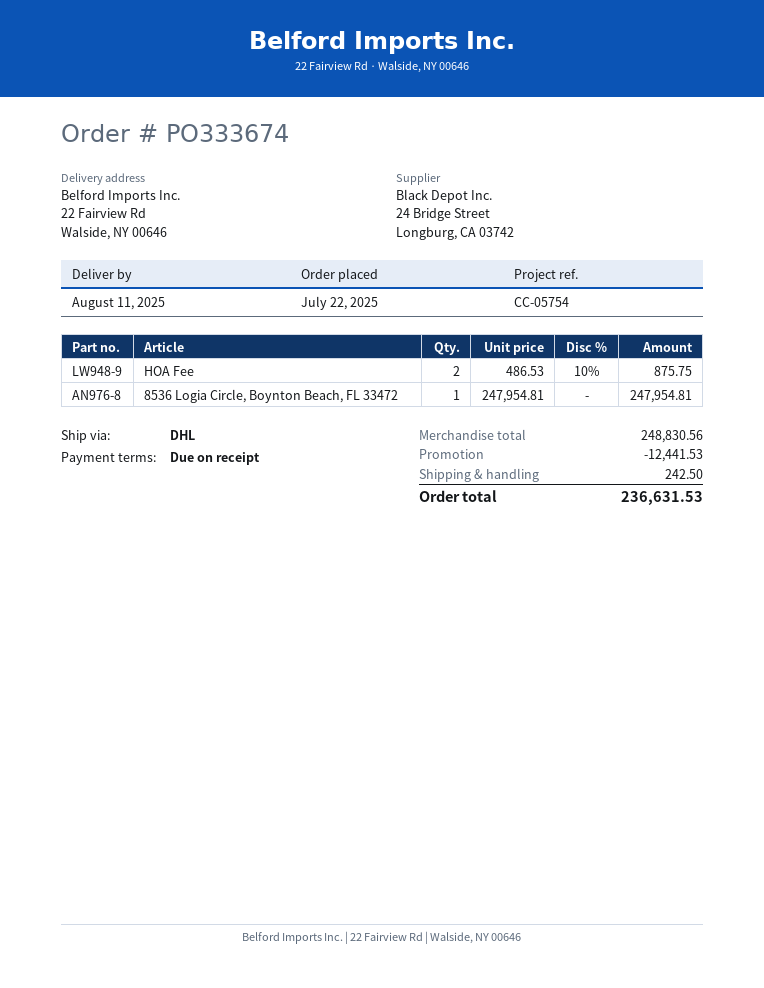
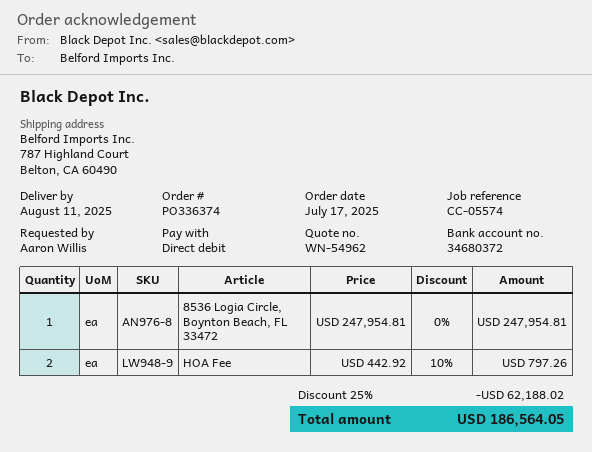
order number: PO333674 -> PO336374
order date: 2025-07-22 -> 2025-07-17
reference: CC-05754 -> CC-05574
ship to: 22 Fairview Rd, Walside, NY 00646 -> 787 Highland Court, Belton, CA 60490
HOA Fee: 2 x 486.53 - 10% = 875.75 -> 2 x 442.92 - 10% = 797.26
discount: 12441.53 -> 62188.02
shipping: 242.50 -> none
total: 236631.53 -> 186564.05

